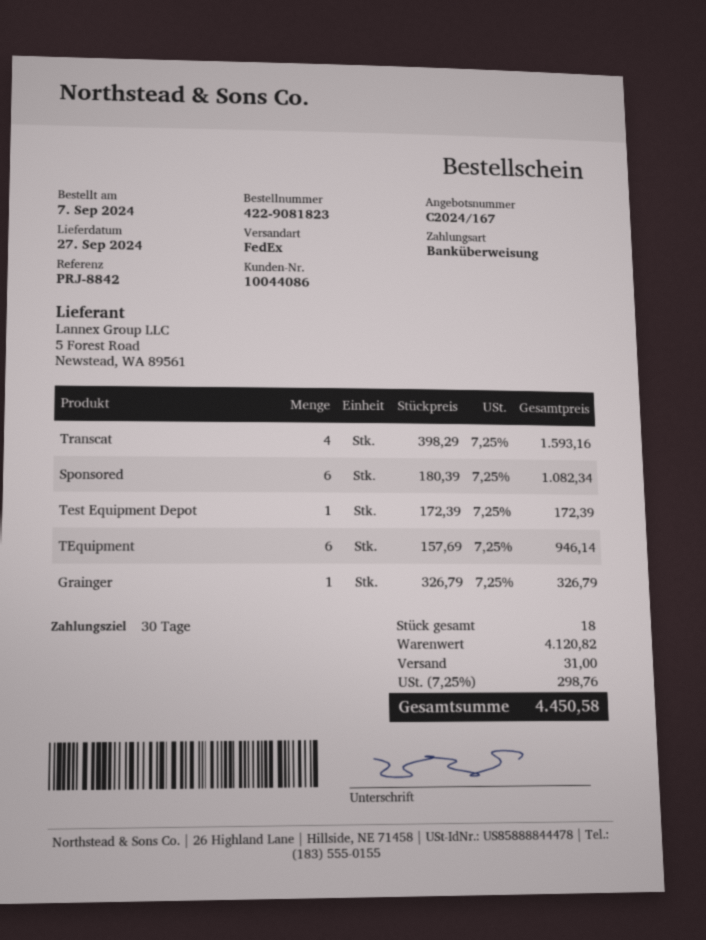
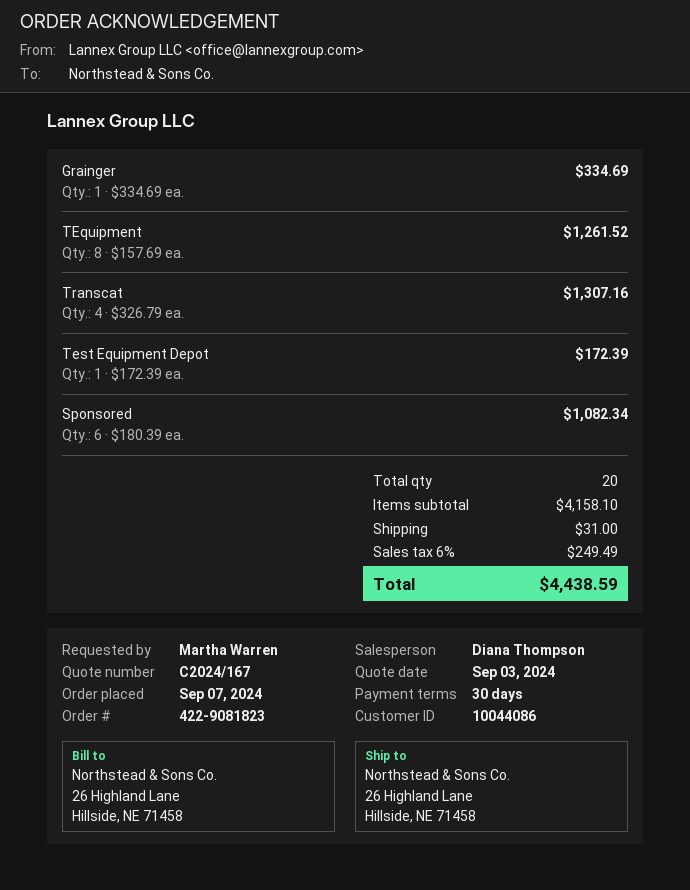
Transcat: 4 x 398.29 = 1593.16 -> 4 x 326.79 = 1307.16
TEquipment: 6 x 157.69 = 946.14 -> 8 x 157.69 = 1261.52
Grainger: 1 x 326.79 = 326.79 -> 1 x 334.69 = 334.69
total quantity: 18 -> 20
subtotal: 4120.82 -> 4158.10
tax: 7.25% = 298.76 -> 6% = 249.49
total: 4450.58 -> 4438.59

